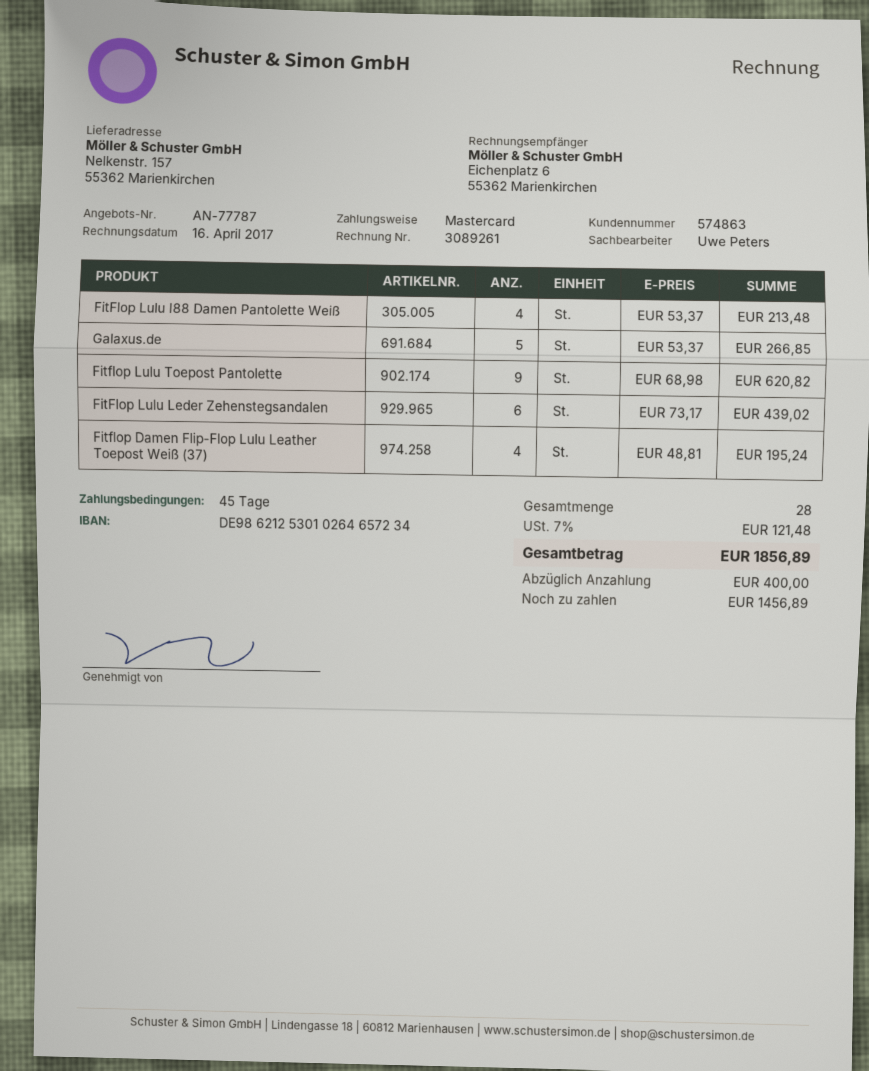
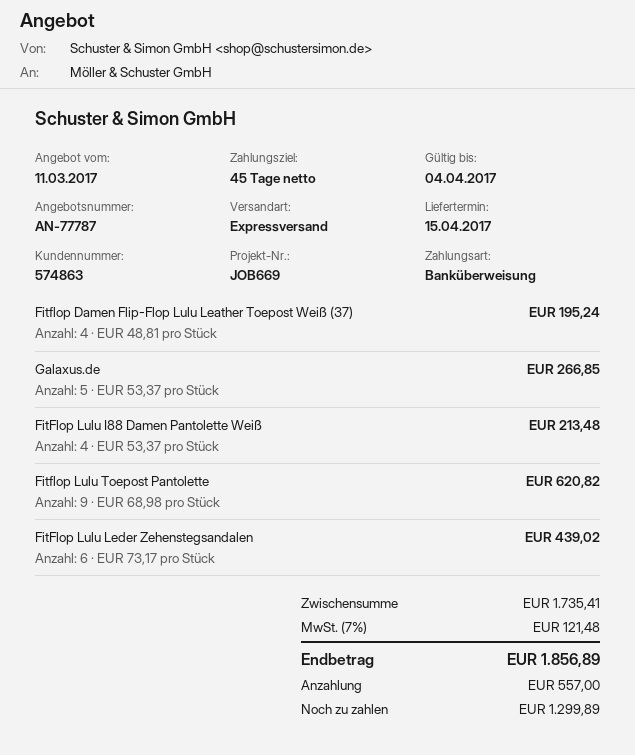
payment method: Mastercard -> bank transfer
deposit: 400.00 -> 557.00
balance: 1456.89 -> 1299.89

